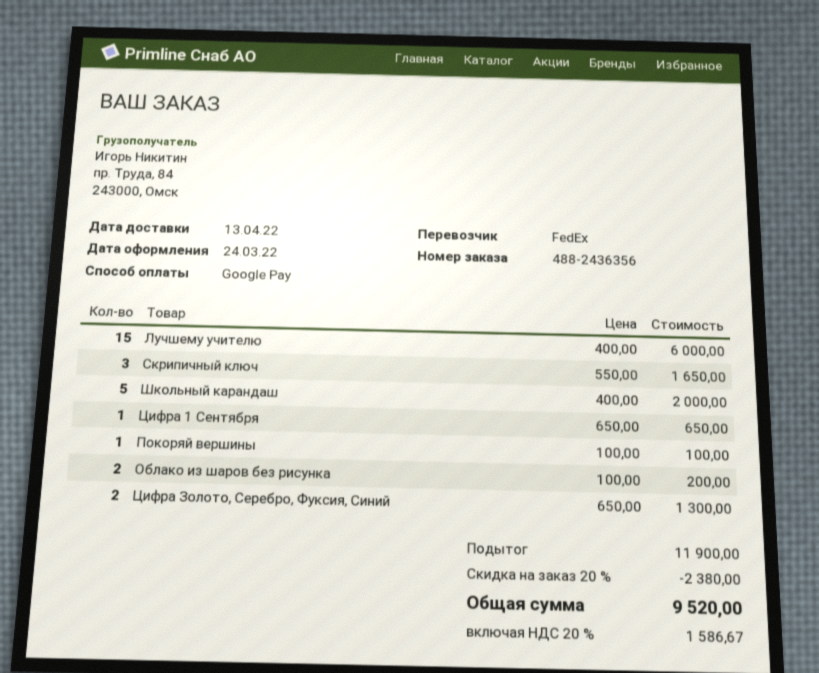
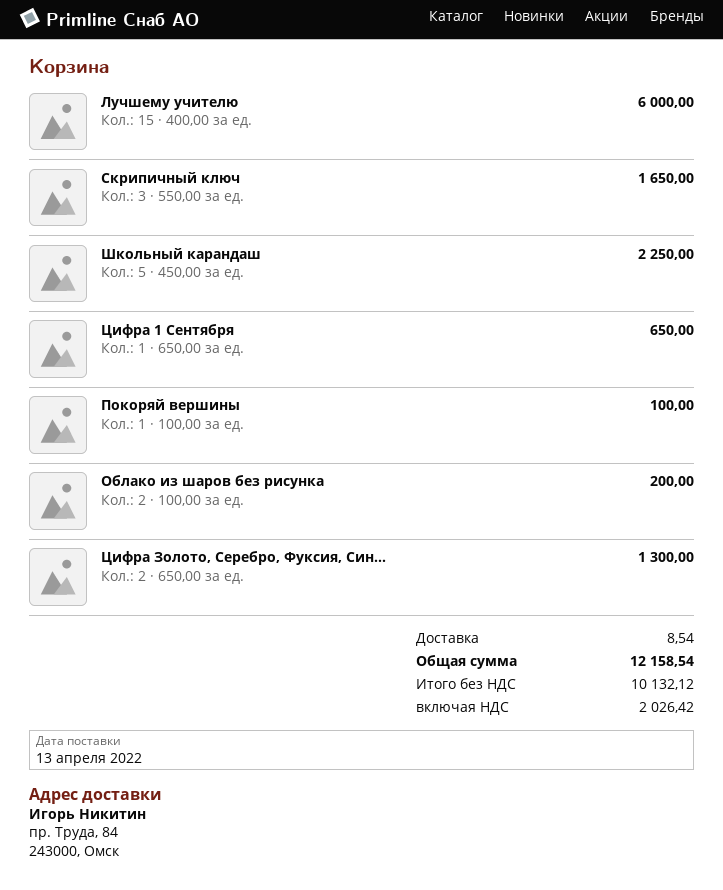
Школьный карандаш: 5 x 400.00 = 2000.00 -> 5 x 450.00 = 2250.00
discount: 20% = 2380.00 -> none
shipping: none -> 8.54
tax: 1586.67 -> 2026.42
total: 9520.00 -> 12158.54

